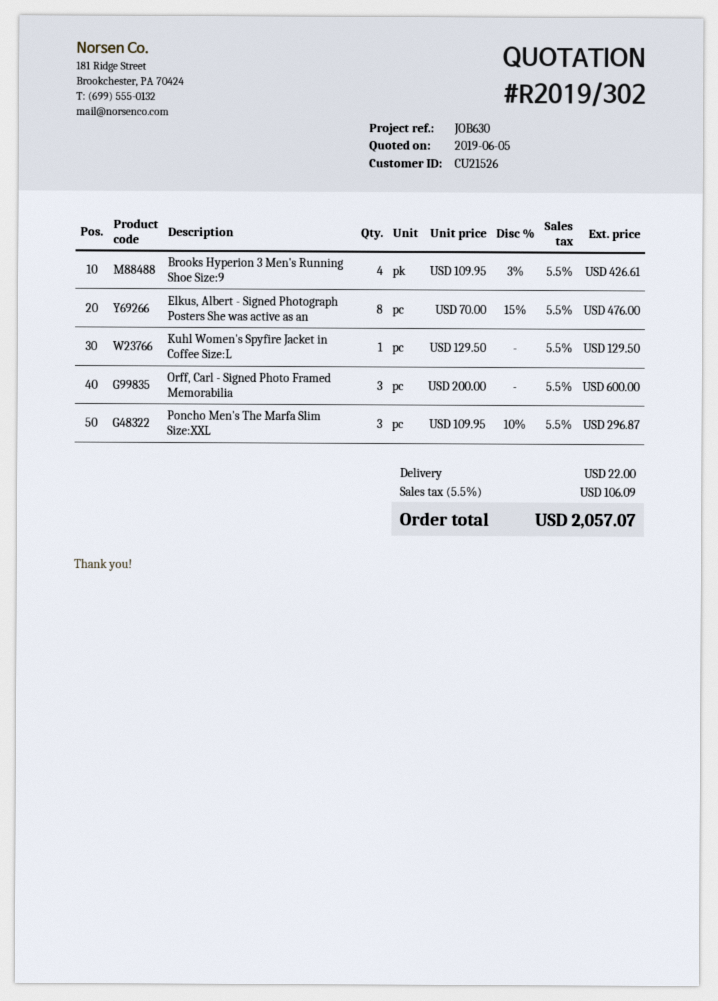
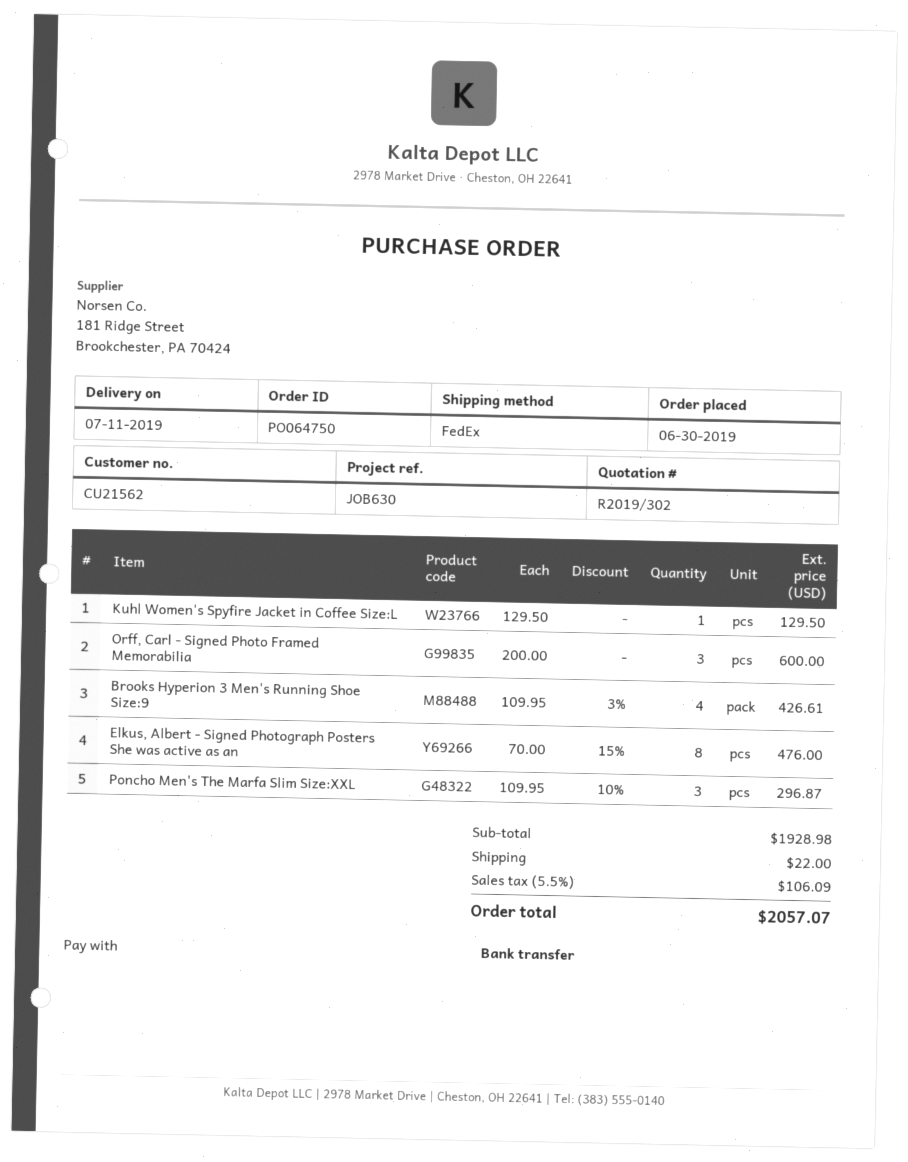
customer number: CU21526 -> CU21562

